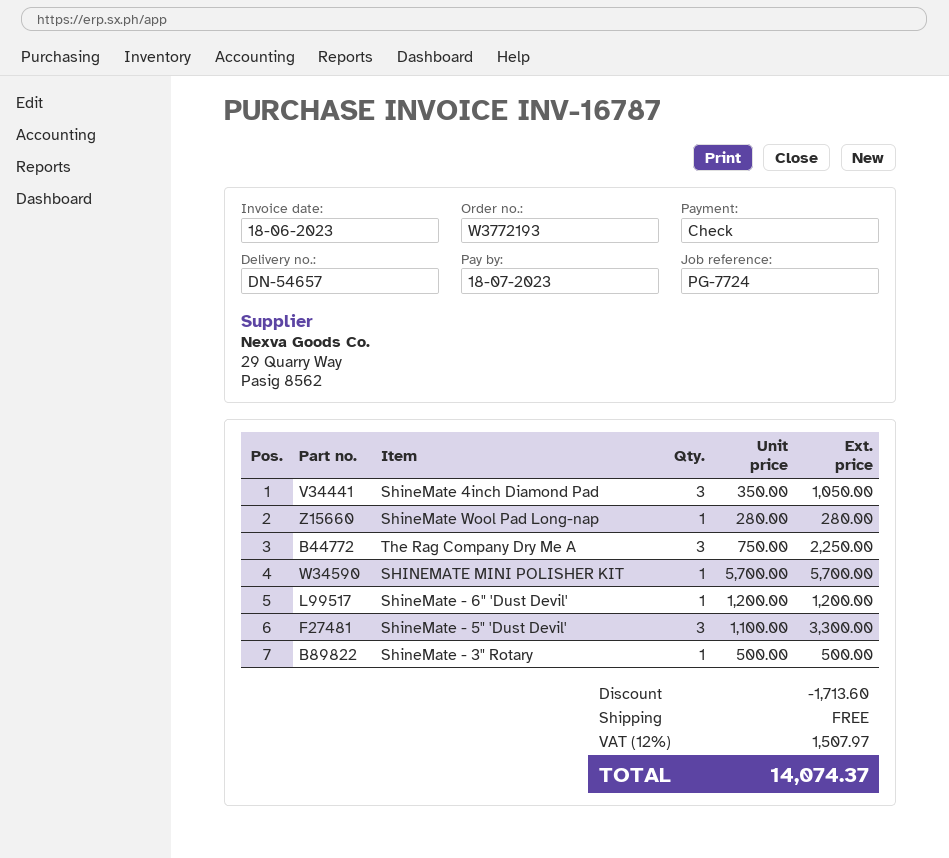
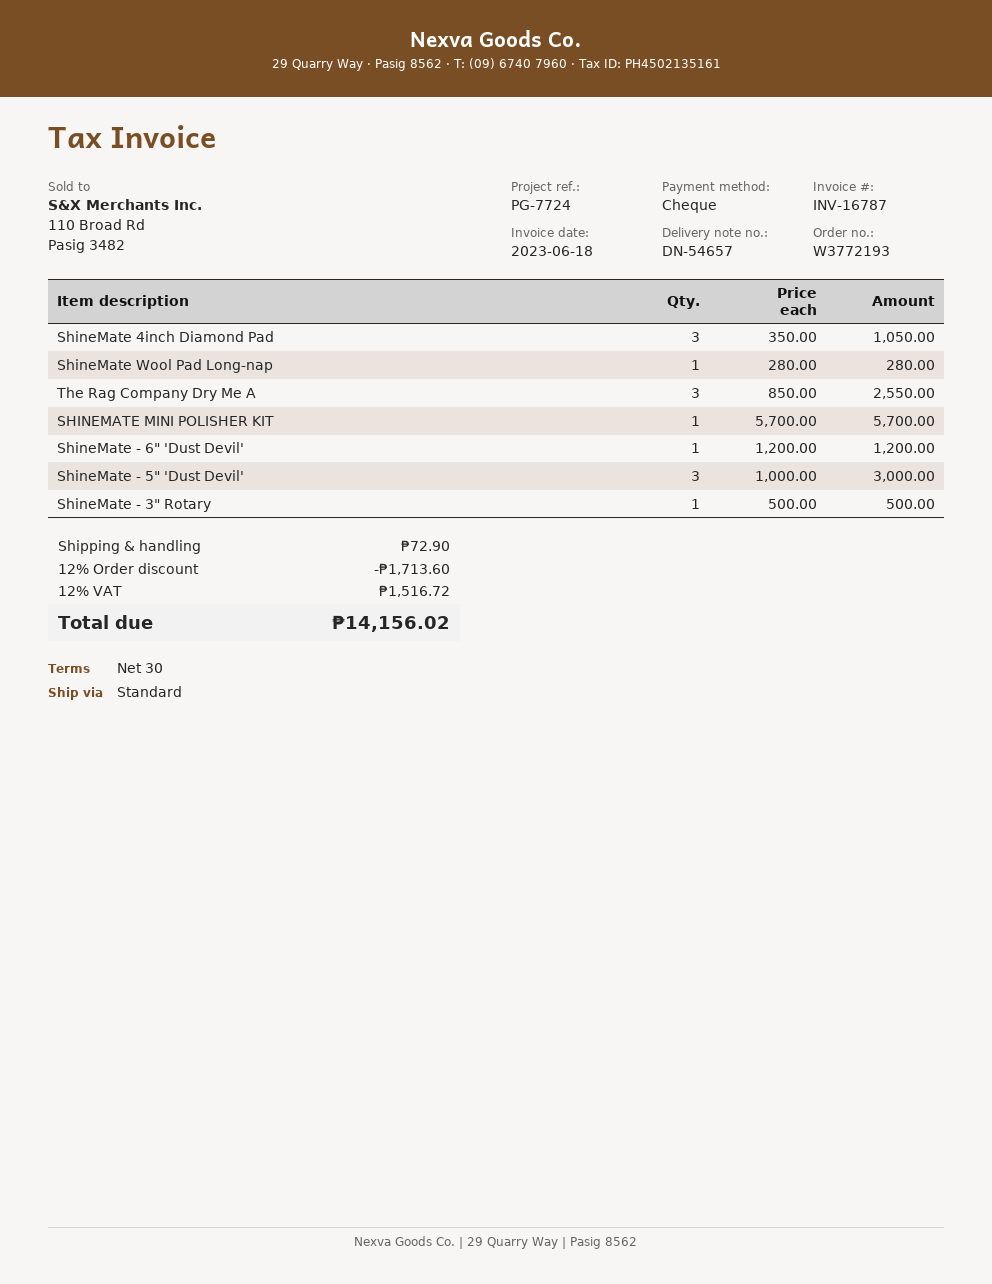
The Rag Company Dry Me A: 3 x 750.00 = 2250.00 -> 3 x 850.00 = 2550.00
ShineMate - 5" 'Dust Devil': 3 x 1100.00 = 3300.00 -> 3 x 1000.00 = 3000.00
shipping: 0.00 -> 72.90
tax: 12% = 1507.97 -> 12% = 1516.72
total: 14074.37 -> 14156.02

